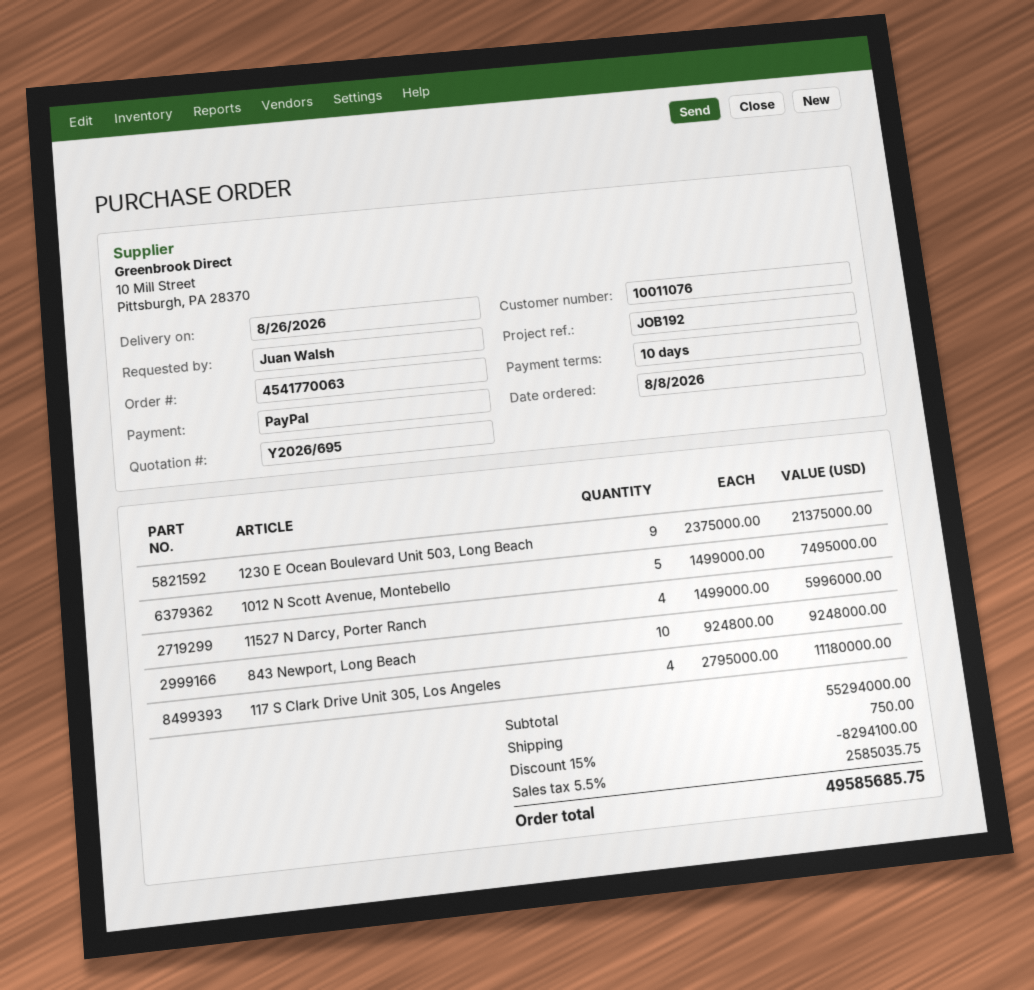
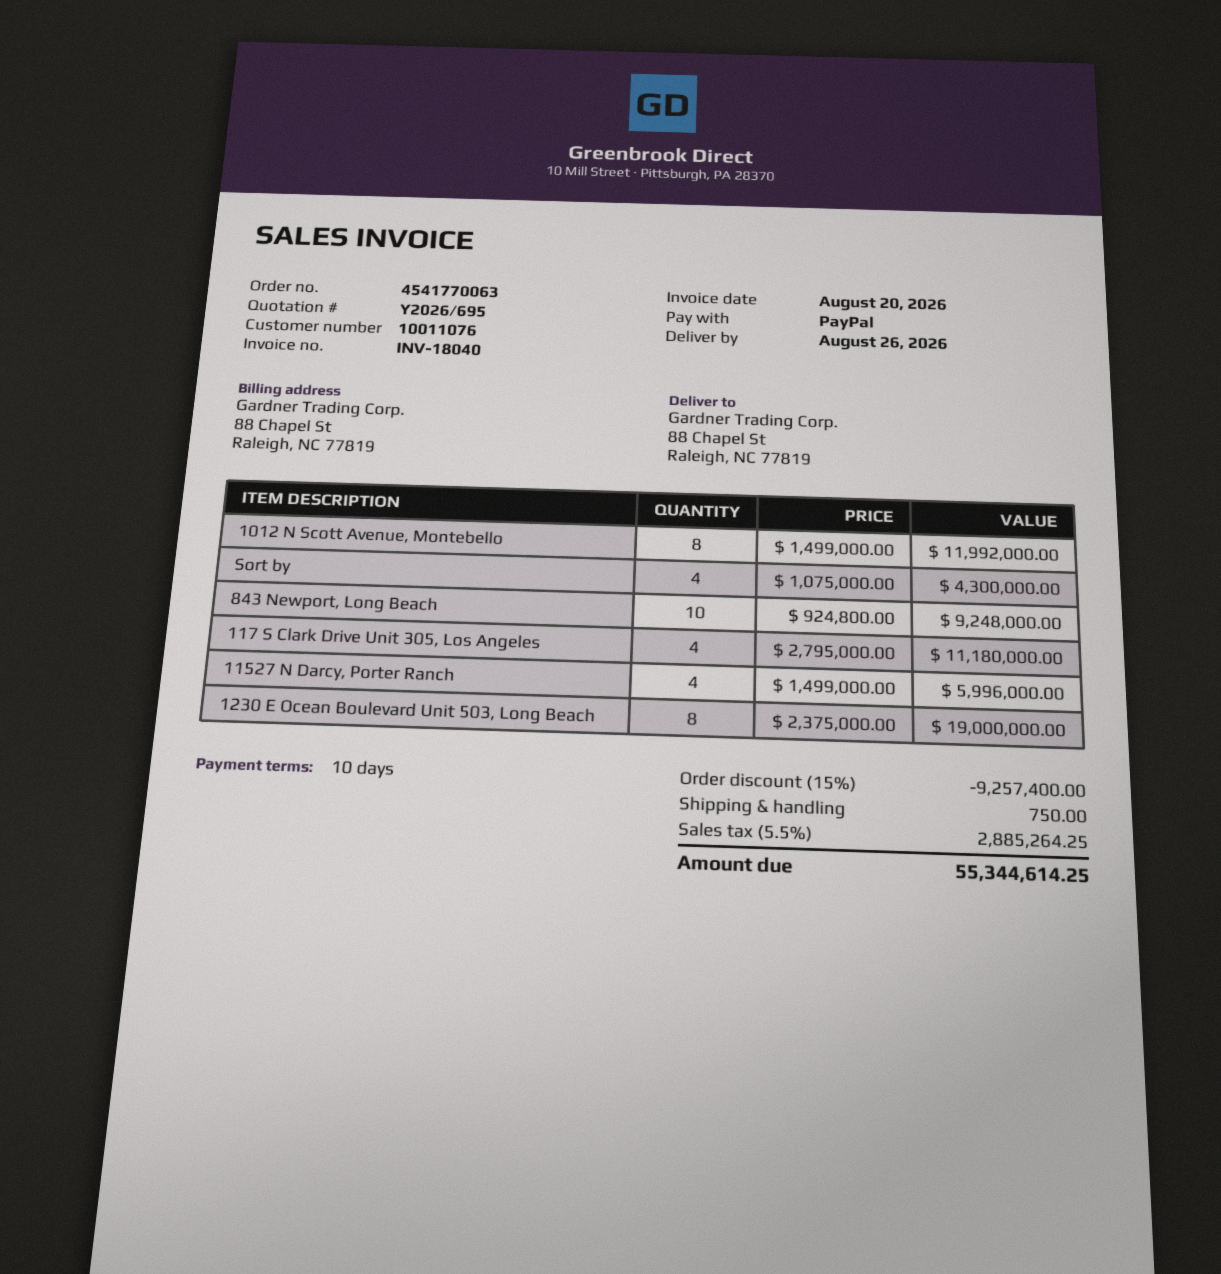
1230 E Ocean Boulevard Unit 503, Long Beach: 9 x 2375000.00 = 21375000.00 -> 8 x 2375000.00 = 19000000.00
1012 N Scott Avenue, Montebello: 5 x 1499000.00 = 7495000.00 -> 8 x 1499000.00 = 11992000.00
Sort by: none -> 4 x 1075000.00 = 4300000.00
discount: 15% = 8294100.00 -> 15% = 9257400.00
tax: 5.5% = 2585035.75 -> 5.5% = 2885264.25
total: 49585685.75 -> 55344614.25

